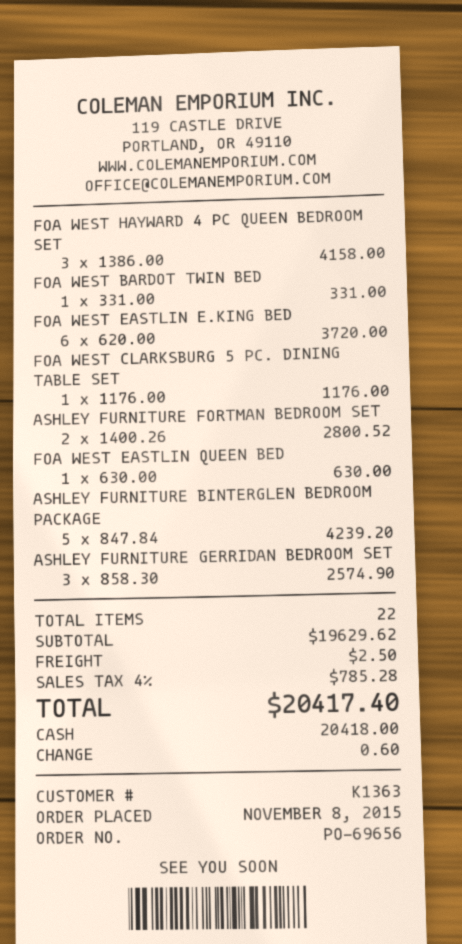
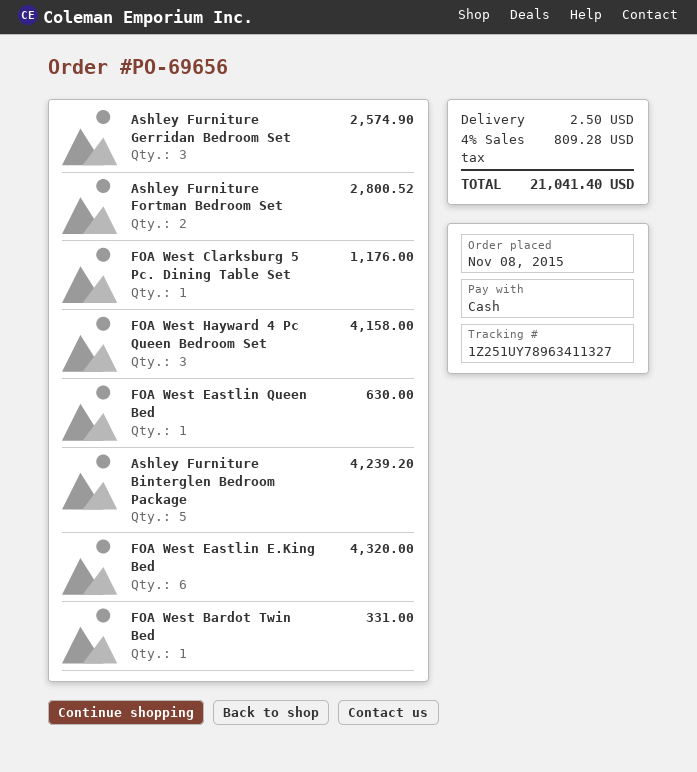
FOA WEST EASTLIN E.KING BED: 6 for 3720.00 -> 6 for 4320.00
tax: 4% = 785.28 -> 4% = 809.28
total: 20417.40 -> 21041.40

